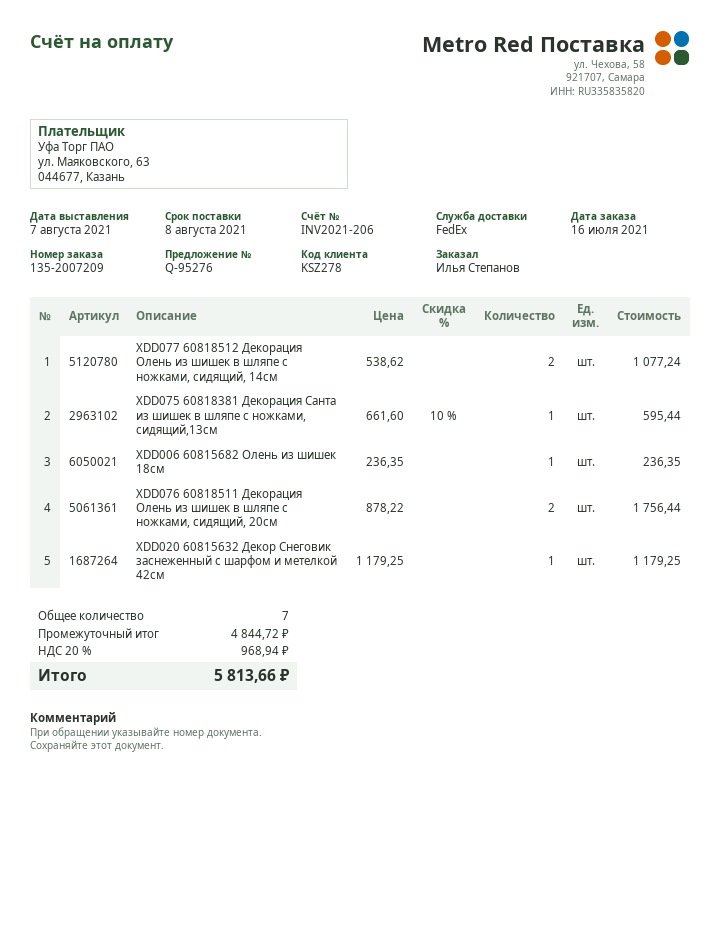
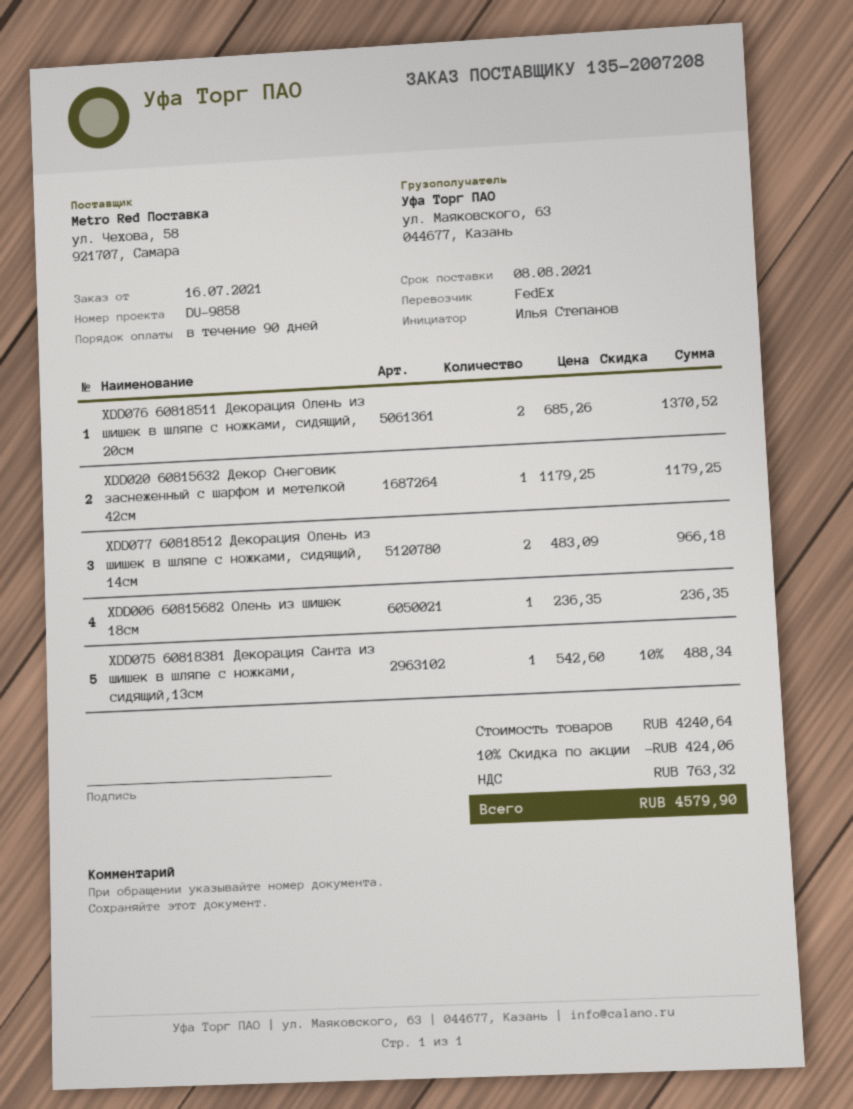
order number: 135-2007209 -> 135-2007208
XDD077 60818512 Декорация Олень из шишек в шляпе с ножками, сидящий, 14см: 2 x 538.62 = 1077.24 -> 2 x 483.09 = 966.18
XDD075 60818381 Декорация Санта из шишек в шляпе с ножками, сидящий,13см: 1 x 661.60 - 10% = 595.44 -> 1 x 542.60 - 10% = 488.34
XDD076 60818511 Декорация Олень из шишек в шляпе с ножками, сидящий, 20см: 2 x 878.22 = 1756.44 -> 2 x 685.26 = 1370.52
subtotal: 4844.72 -> 4240.64
discount: none -> 10% = 424.06
tax: 968.94 -> 763.32
total: 5813.66 -> 4579.90

